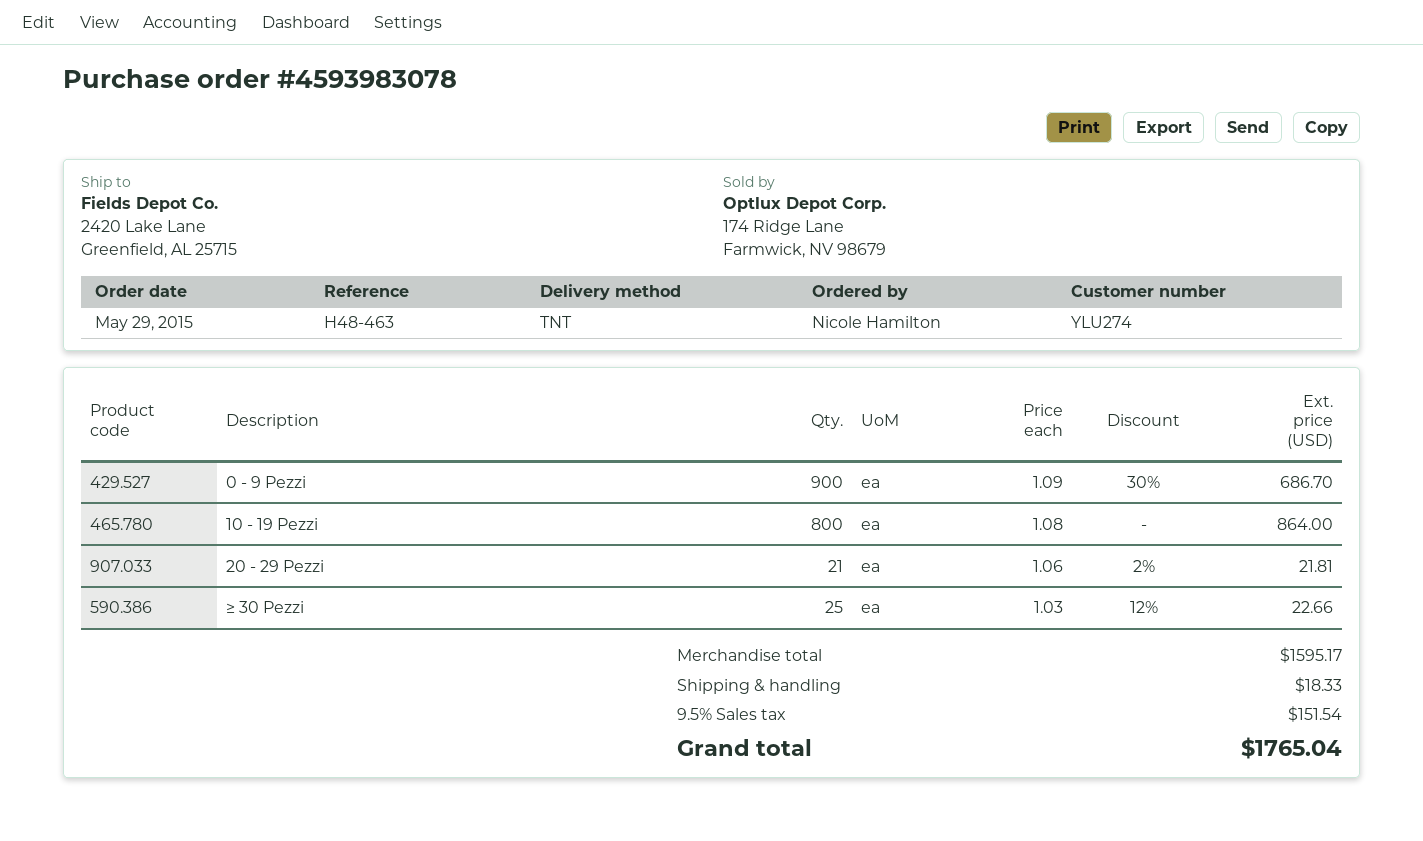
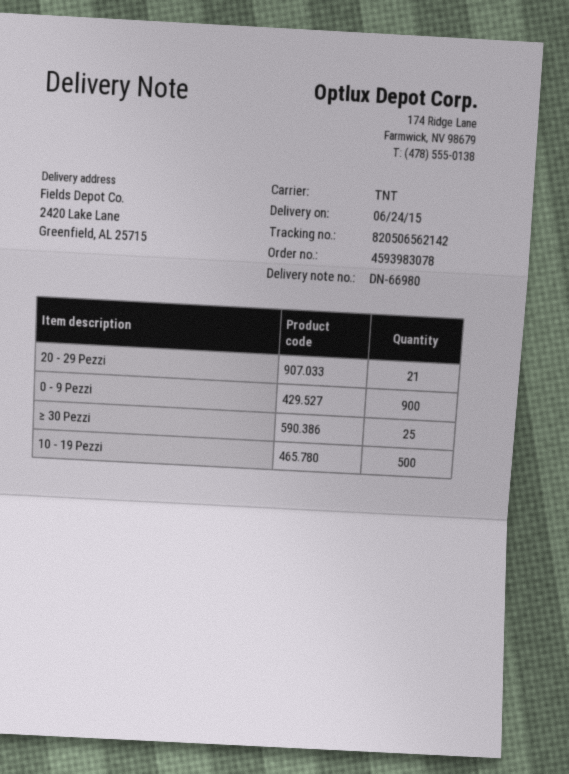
10 - 19 Pezzi: 800 -> 500

